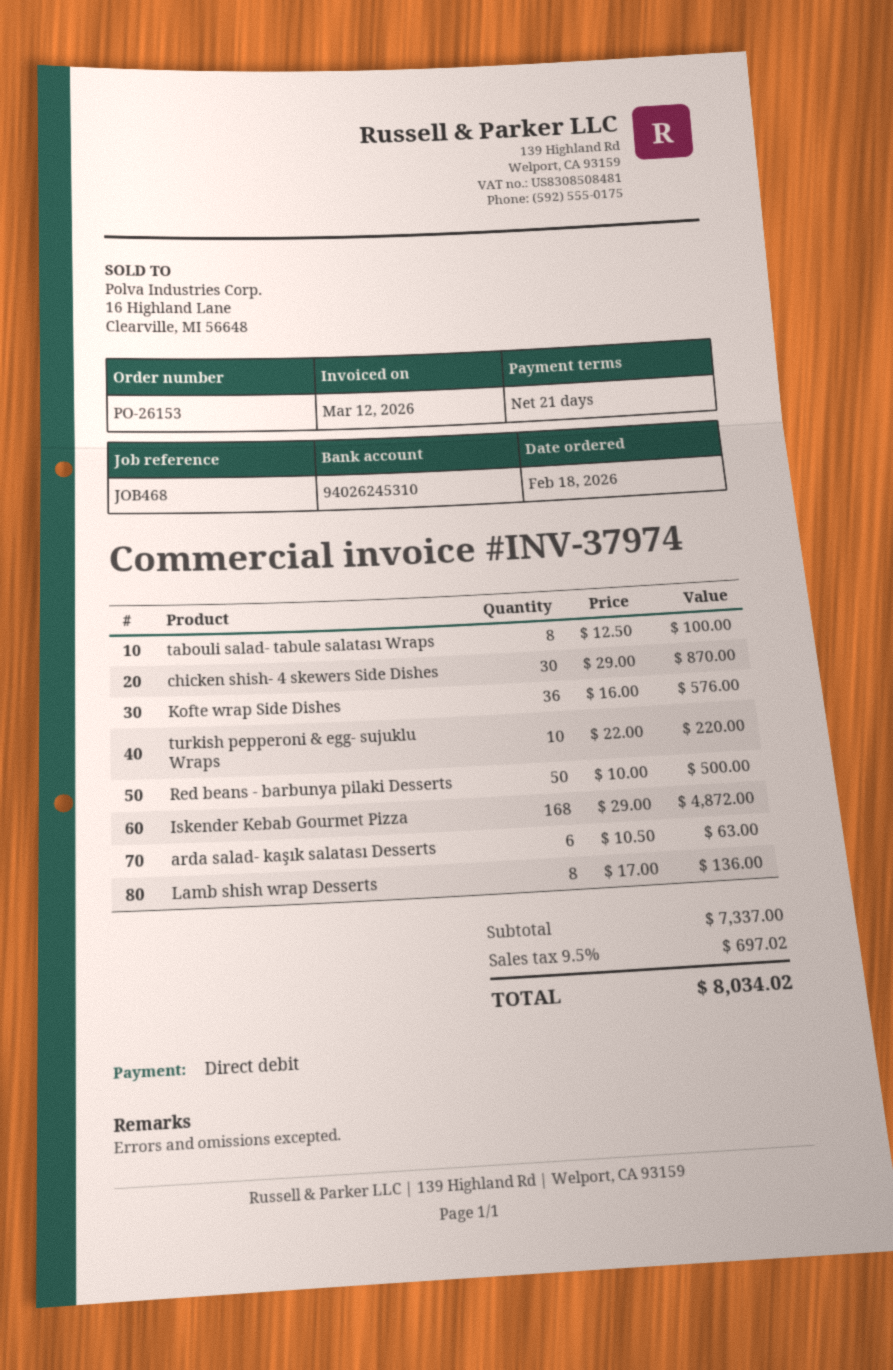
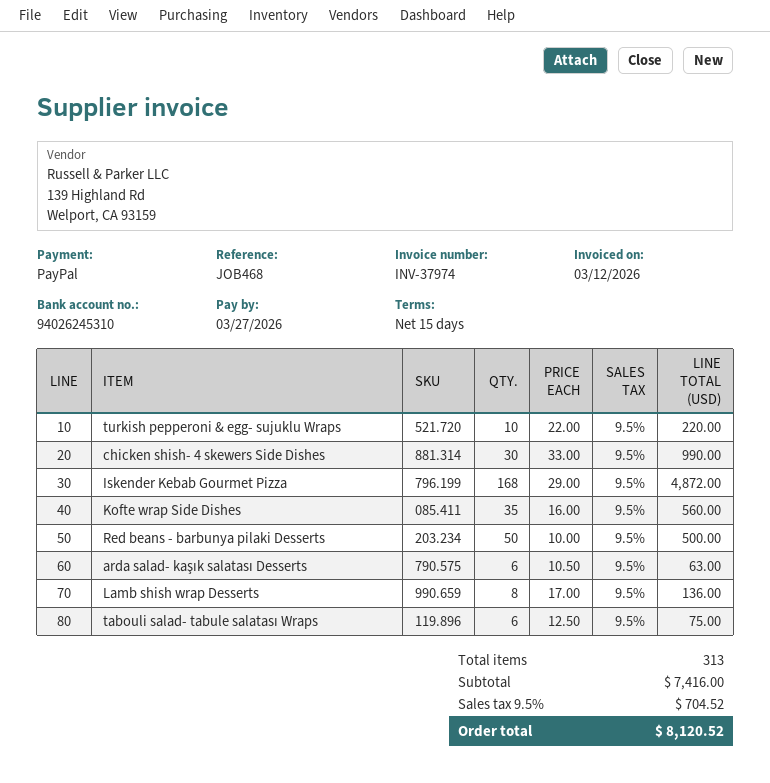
payment terms: 21 days -> 15 days
payment method: direct debit -> PayPal
tabouli salad- tabule salatası Wraps: 8 x 12.50 = 100.00 -> 6 x 12.50 = 75.00
chicken shish- 4 skewers Side Dishes: 30 x 29.00 = 870.00 -> 30 x 33.00 = 990.00
Kofte wrap Side Dishes: 36 x 16.00 = 576.00 -> 35 x 16.00 = 560.00
subtotal: 7337.00 -> 7416.00
tax: 9.5% = 697.02 -> 9.5% = 704.52
total: 8034.02 -> 8120.52

